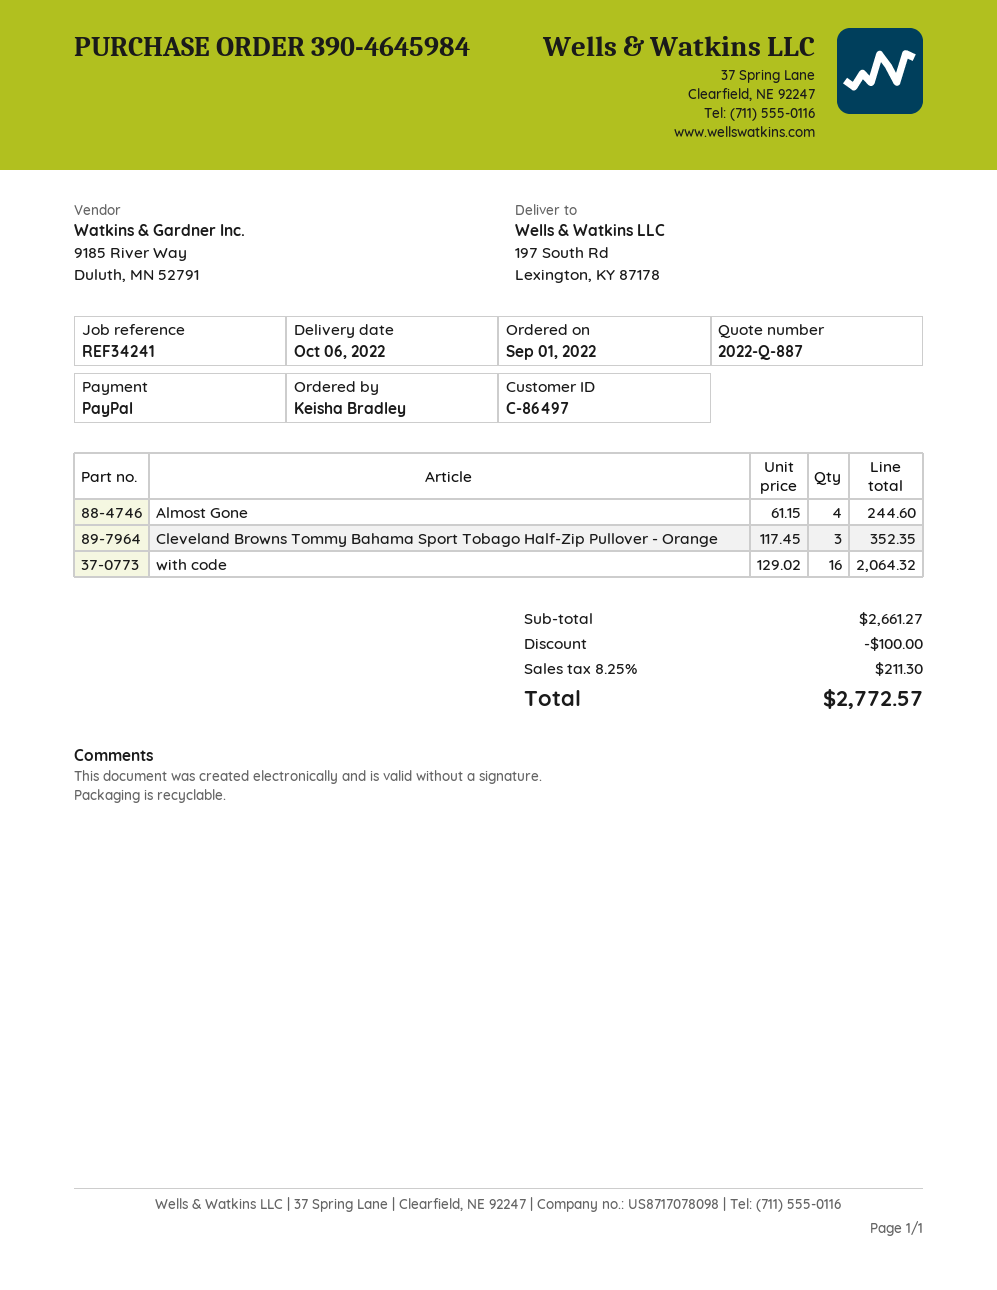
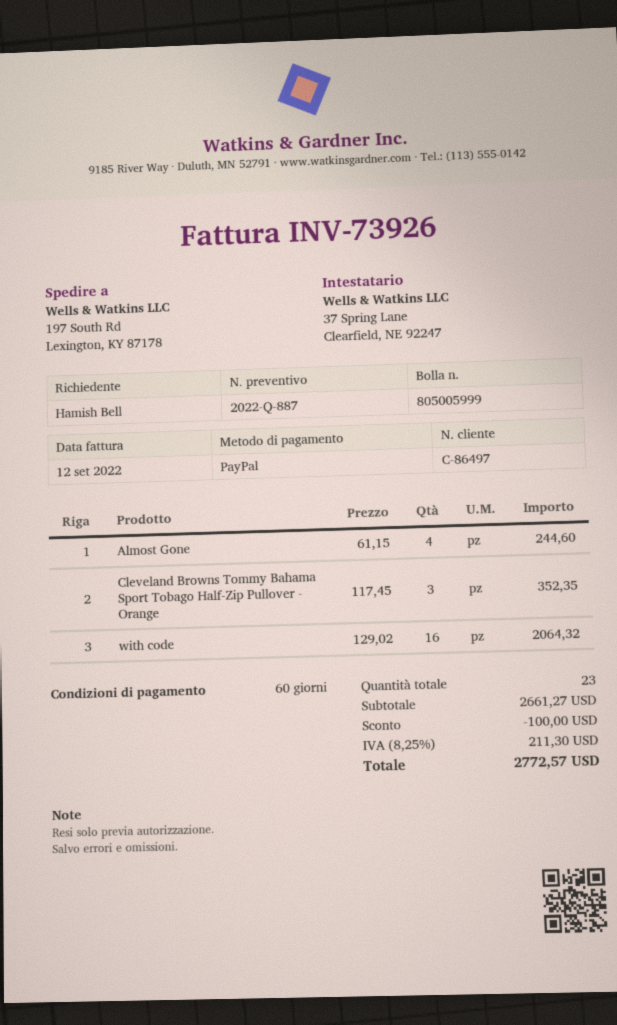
ordered by: Keisha Bradley -> Hamish Bell

